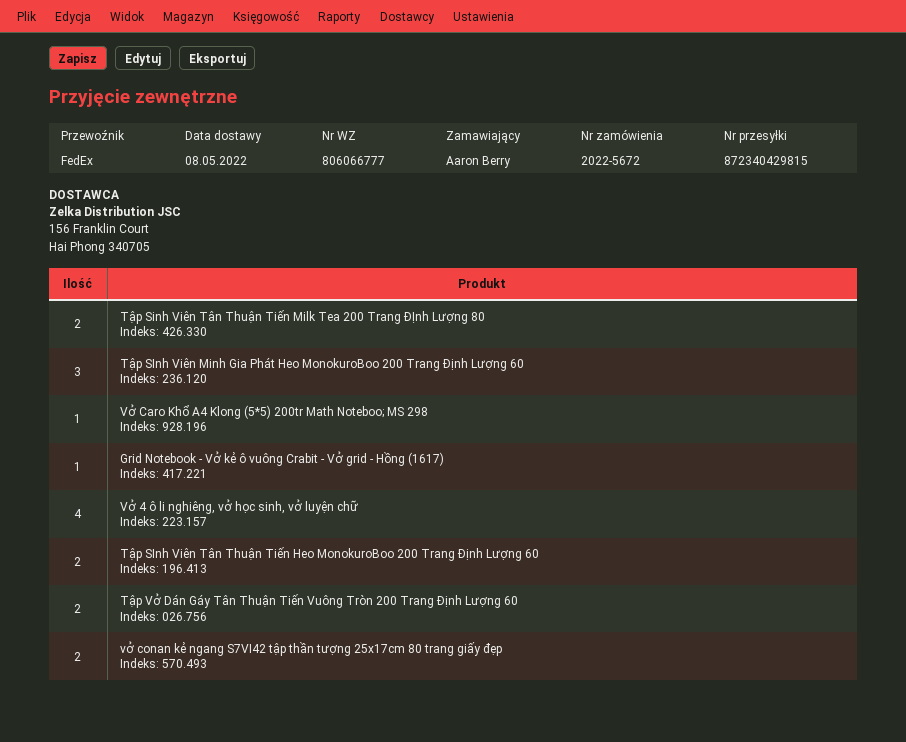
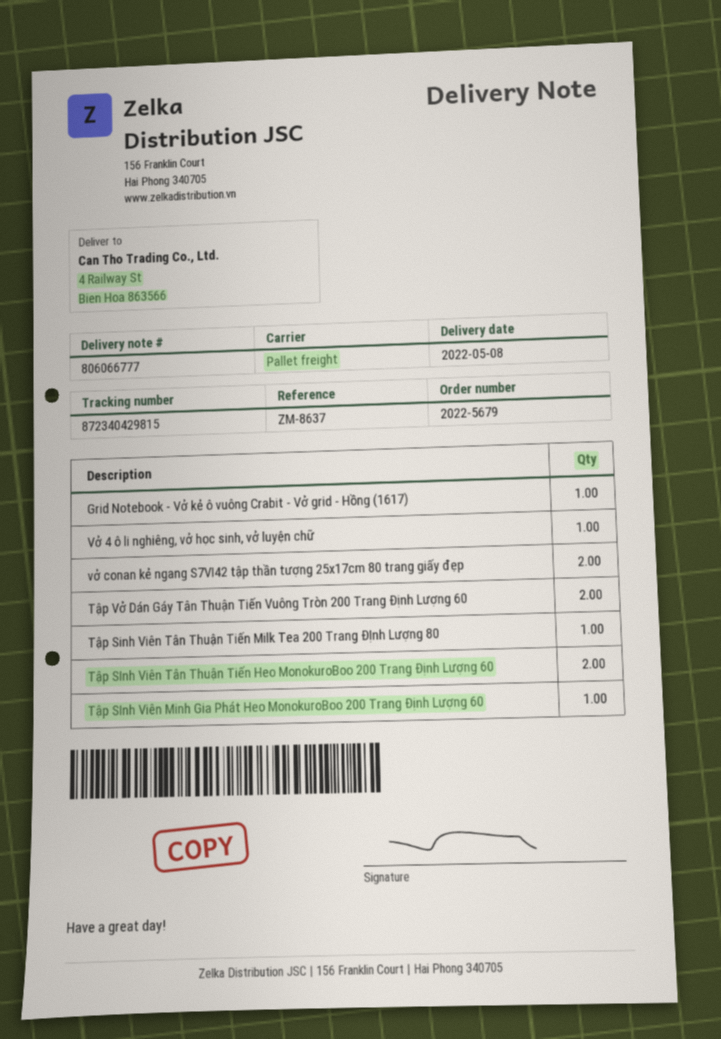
order number: 2022-5672 -> 2022-5679
shipping method: FedEx -> pallet freight
Tập Sinh Viên Tân Thuận Tiến Milk Tea 200 Trang ĐỊnh Lượng 80: 2 -> 1
Tập SInh Viên Minh Gia Phát Heo MonokuroBoo 200 Trang Định Lượng 60: 3 -> 1
Vở Caro Khổ A4 Klong (5*5) 200tr Math Noteboo; MS 298: 1 -> none
Vở 4 ô li nghiêng, vở học sinh, vở luyện chữ: 4 -> 1

